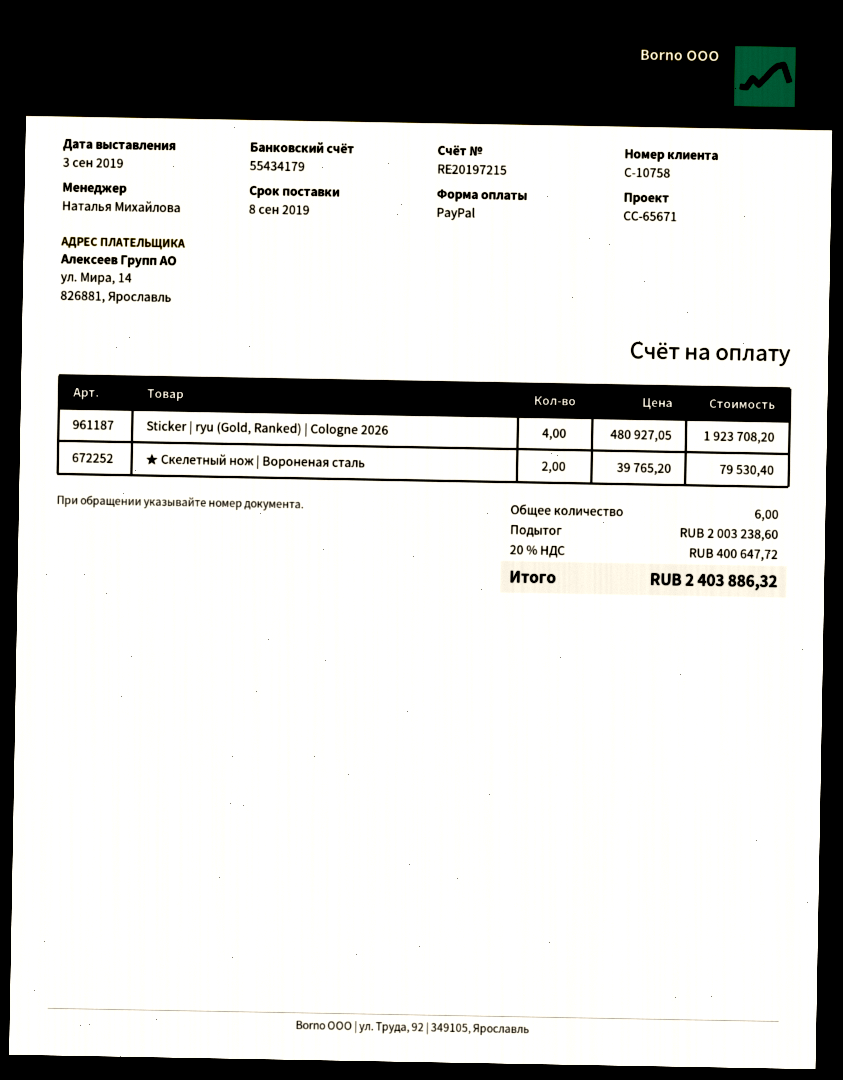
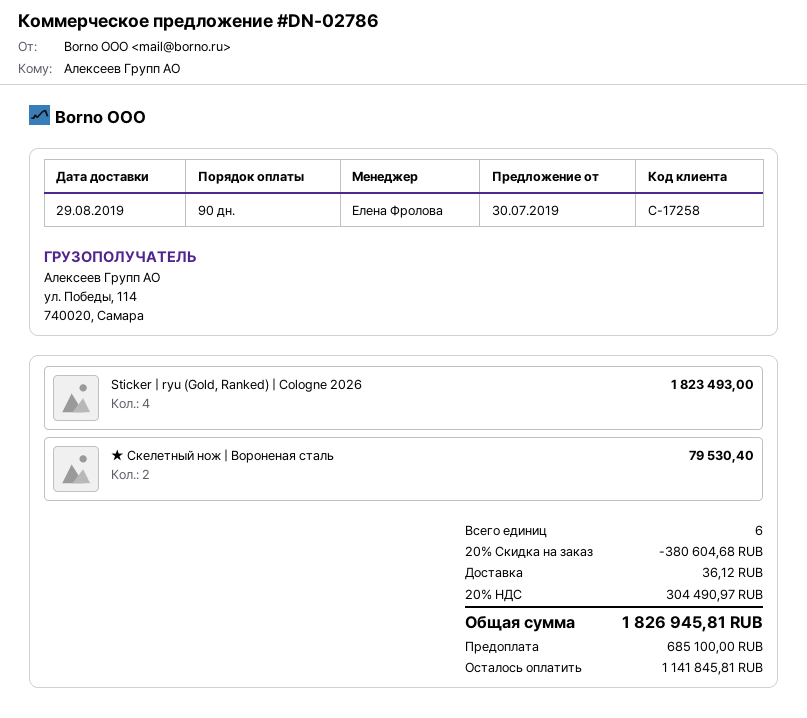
delivery date: 2019-09-08 -> 2019-08-29
customer number: C-10758 -> C-17258
sales rep: Наталья Михайлова -> Елена Фролова
Sticker | ryu (Gold, Ranked) | Cologne 2026: 4 for 1923708.20 -> 4 for 1823493.00
discount: none -> 20% = 380604.68
shipping: none -> 36.12
tax: 20% = 400647.72 -> 20% = 304490.97
total: 2403886.32 -> 1826945.81

